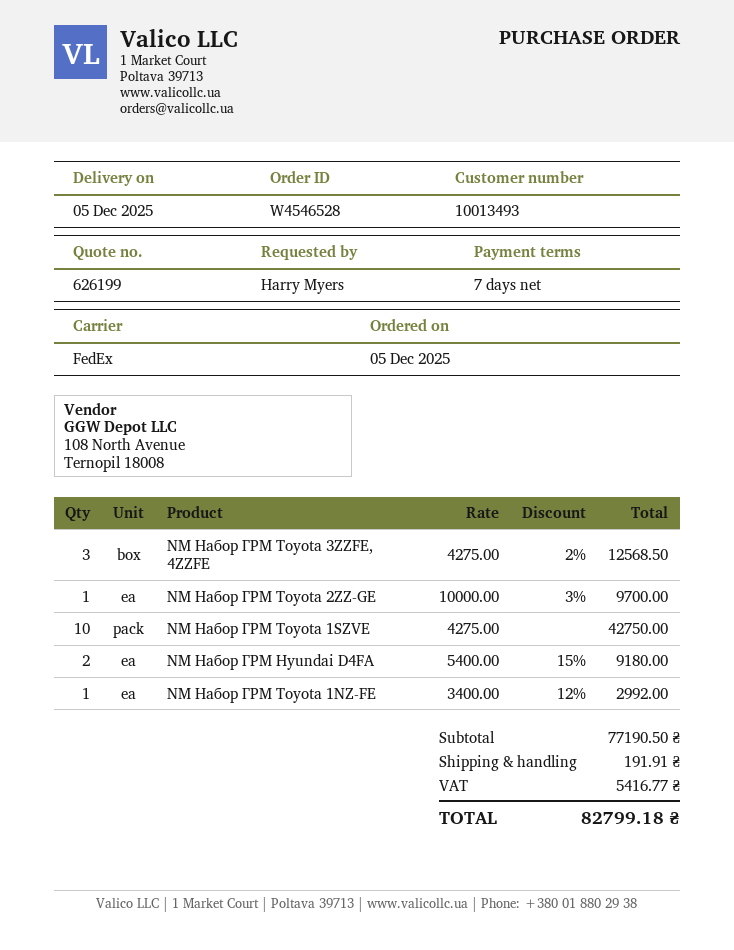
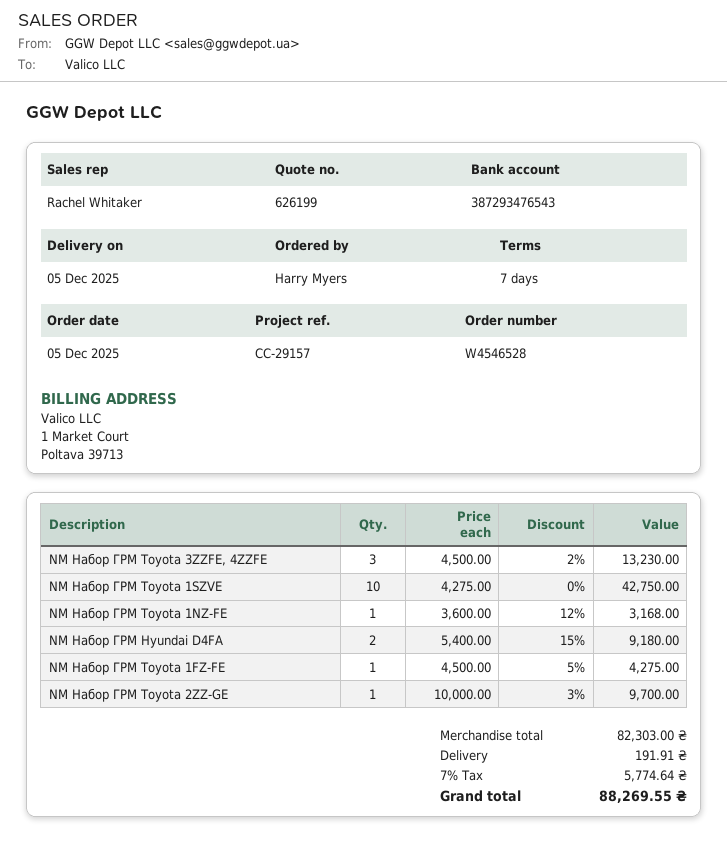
NM Набор ГРМ Toyota 3ZZFE, 4ZZFE: 3 x 4275.00 - 2% = 12568.50 -> 3 x 4500.00 - 2% = 13230.00
NM Набор ГРМ Toyota 1NZ-FE: 1 x 3400.00 - 12% = 2992.00 -> 1 x 3600.00 - 12% = 3168.00
NM Набор ГРМ Toyota 1FZ-FE: none -> 1 x 4500.00 - 5% = 4275.00
subtotal: 77190.50 -> 82303.00
tax: 5416.77 -> 5774.64
total: 82799.18 -> 88269.55

